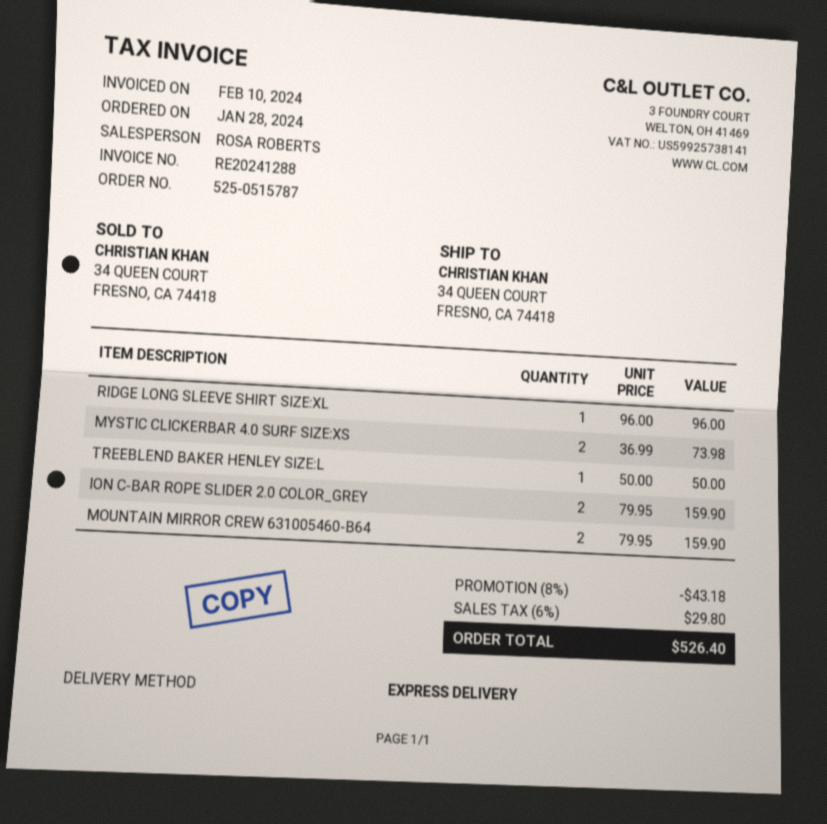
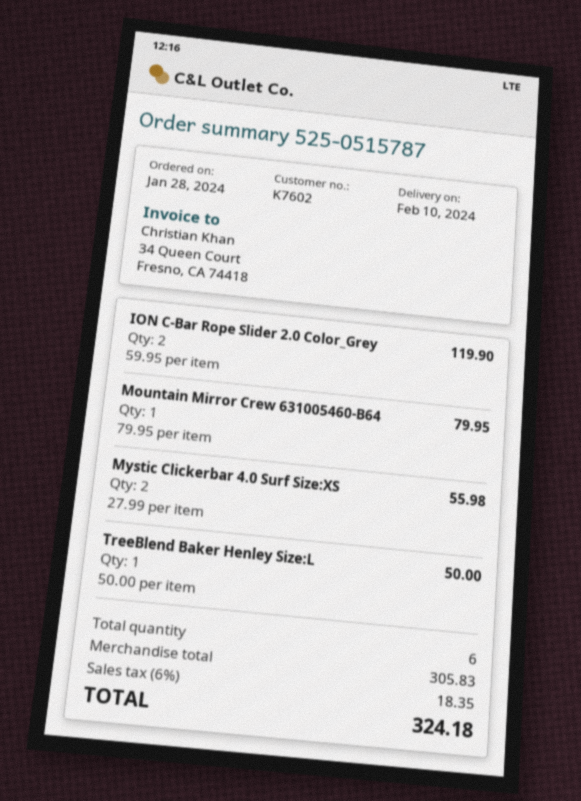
RIDGE LONG SLEEVE SHIRT SIZE:XL: 1 x 96.00 = 96.00 -> none
MYSTIC CLICKERBAR 4.0 SURF SIZE:XS: 2 x 36.99 = 73.98 -> 2 x 27.99 = 55.98
ION C-BAR ROPE SLIDER 2.0 COLOR_GREY: 2 x 79.95 = 159.90 -> 2 x 59.95 = 119.90
MOUNTAIN MIRROR CREW 631005460-B64: 2 x 79.95 = 159.90 -> 1 x 79.95 = 79.95
discount: 8% = 43.18 -> none
tax: 6% = 29.80 -> 6% = 18.35
total: 526.40 -> 324.18

